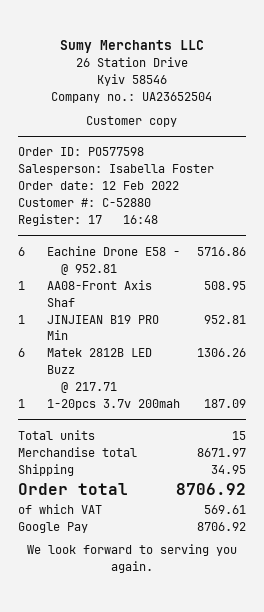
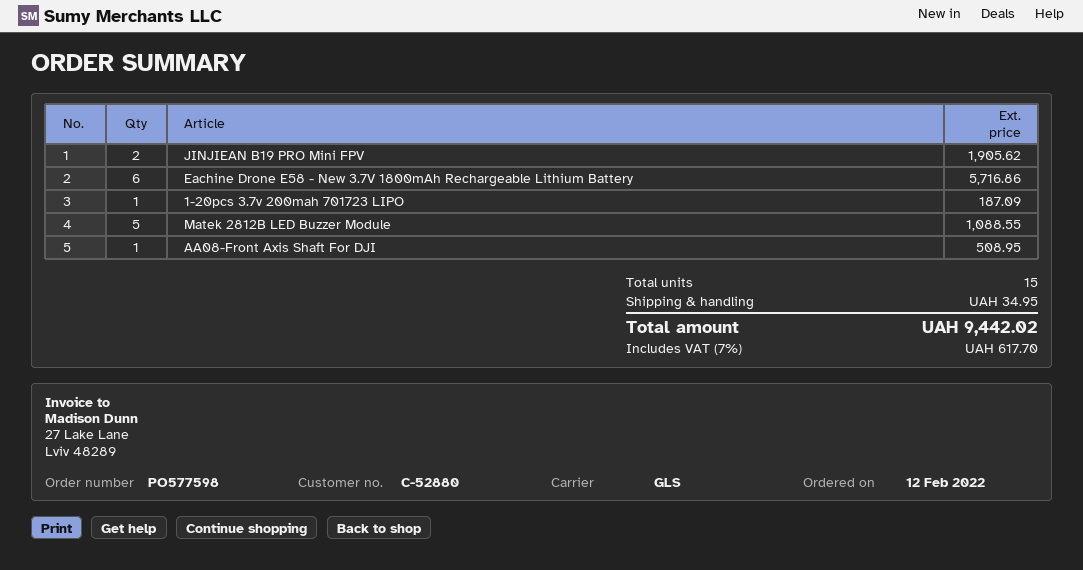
JINJIEAN B19 PRO Min: 1 for 952.81 -> 2 for 1905.62
Matek 2812B LED Buzz: 6 for 1306.26 -> 5 for 1088.55
tax: 569.61 -> 617.70
total: 8706.92 -> 9442.02

